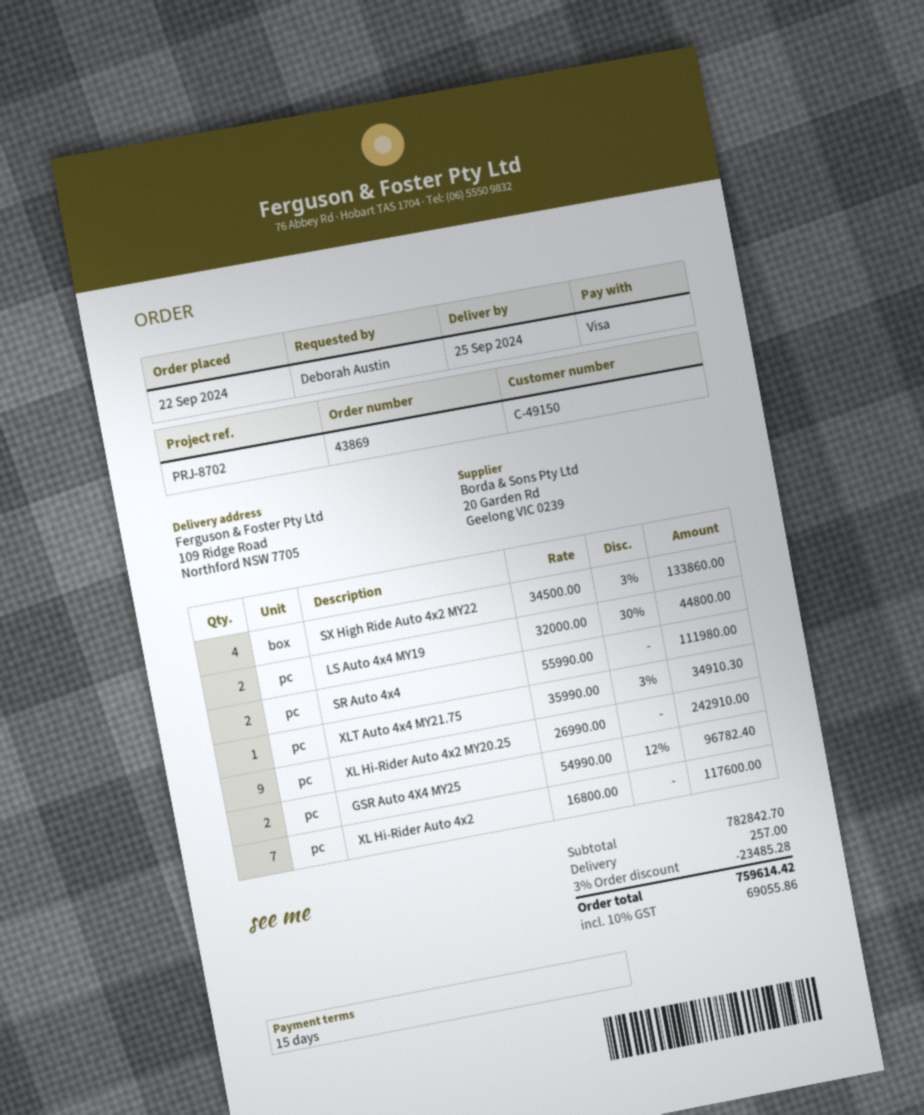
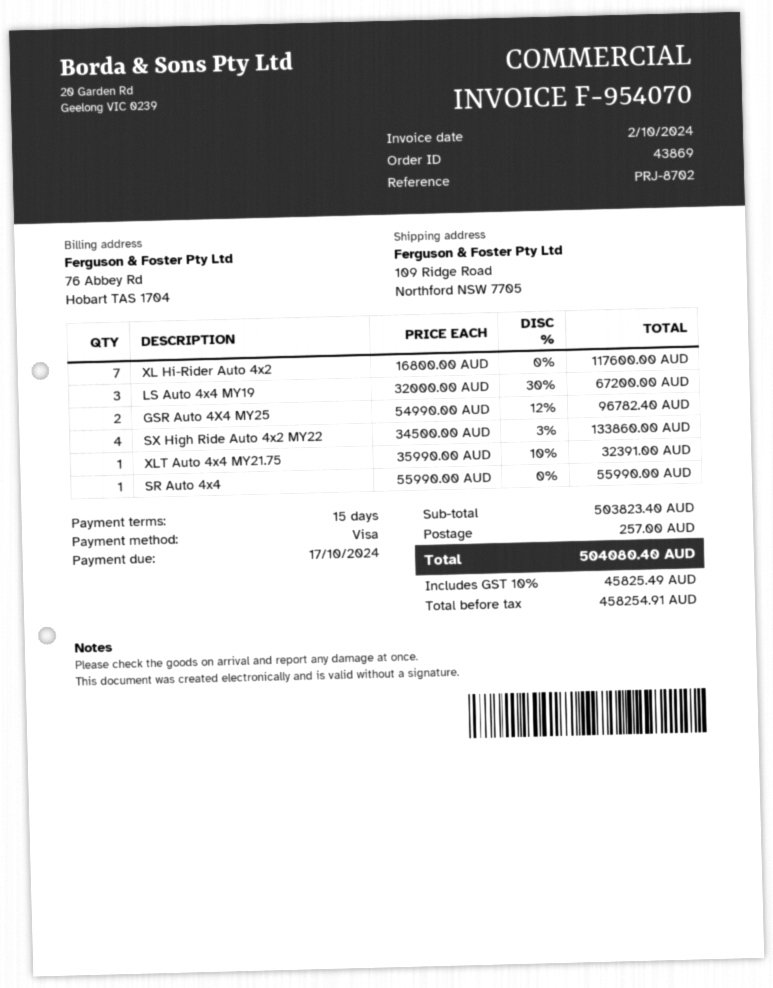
LS Auto 4x4 MY19: 2 x 32000.00 - 30% = 44800.00 -> 3 x 32000.00 - 30% = 67200.00
SR Auto 4x4: 2 x 55990.00 = 111980.00 -> 1 x 55990.00 = 55990.00
XLT Auto 4x4 MY21.75: 1 x 35990.00 - 3% = 34910.30 -> 1 x 35990.00 - 10% = 32391.00
XL Hi-Rider Auto 4x2 MY20.25: 9 x 26990.00 = 242910.00 -> none
subtotal: 782842.70 -> 503823.40
discount: 3% = 23485.28 -> none
tax: 10% = 69055.86 -> 10% = 45825.49
total: 759614.42 -> 504080.40

